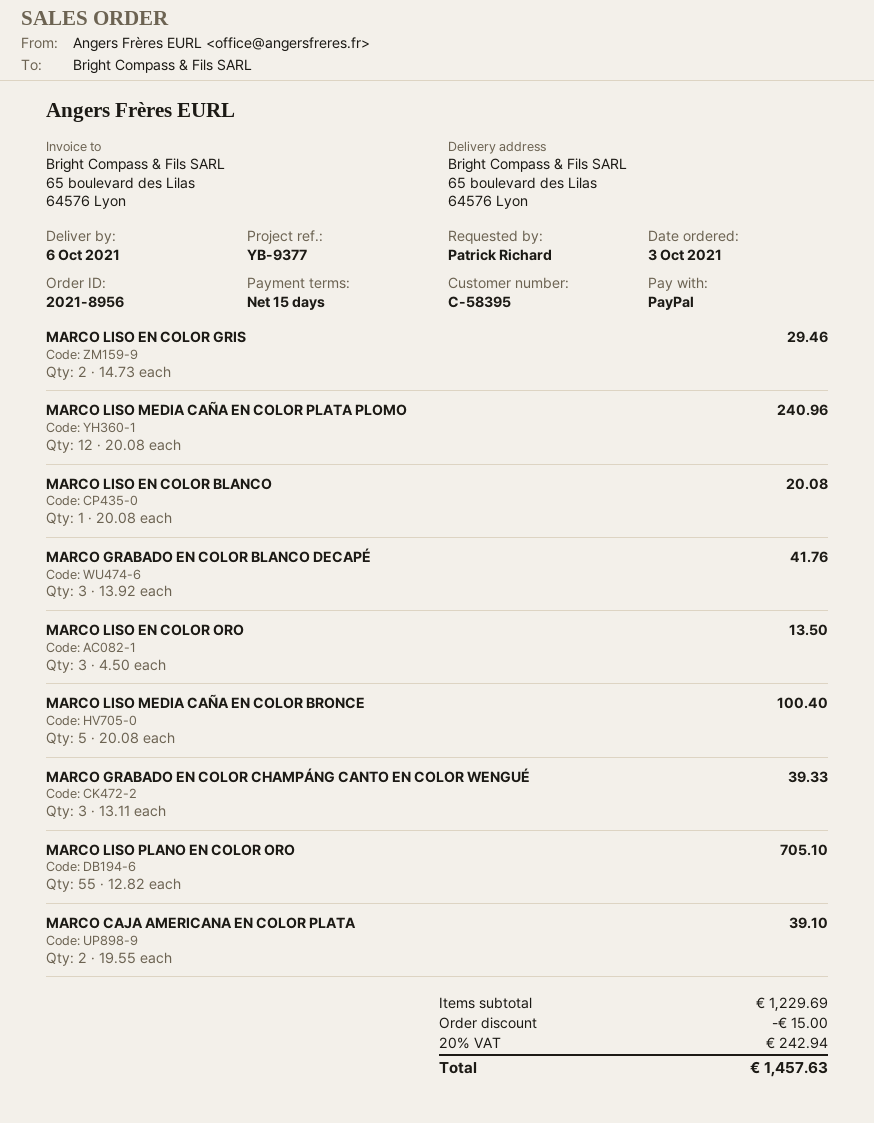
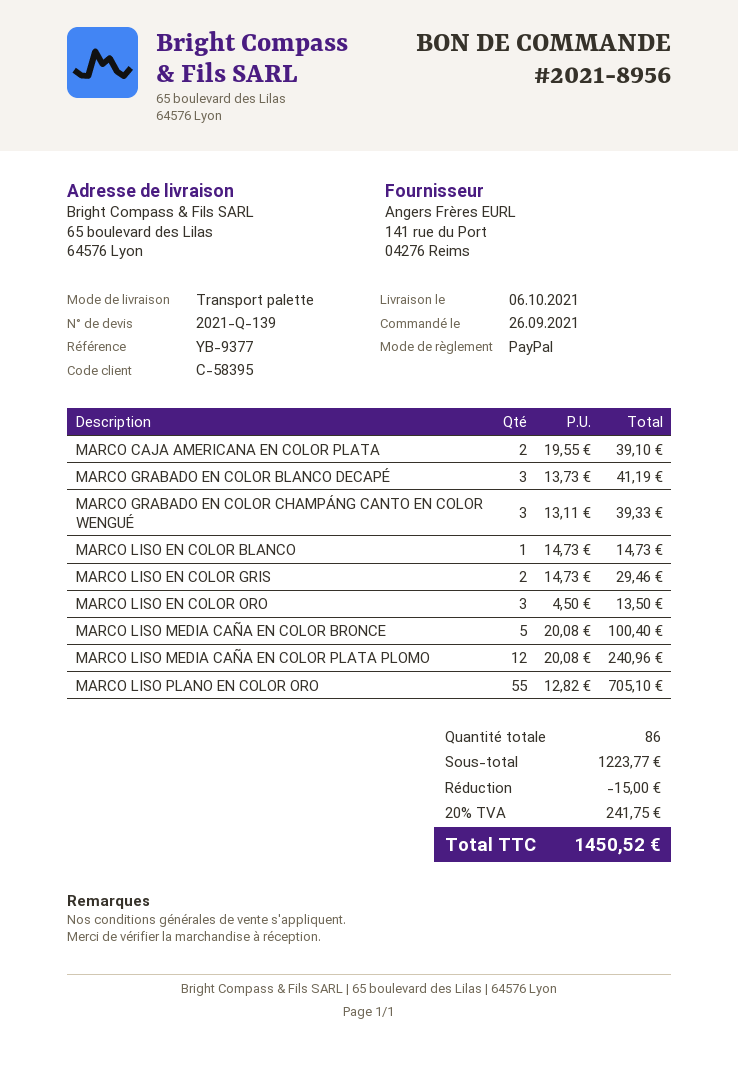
order date: 2021-10-03 -> 2021-09-26
MARCO LISO EN COLOR BLANCO: 1 x 20.08 = 20.08 -> 1 x 14.73 = 14.73
MARCO GRABADO EN COLOR BLANCO DECAPÉ: 3 x 13.92 = 41.76 -> 3 x 13.73 = 41.19
subtotal: 1229.69 -> 1223.77
tax: 20% = 242.94 -> 20% = 241.75
total: 1457.63 -> 1450.52

